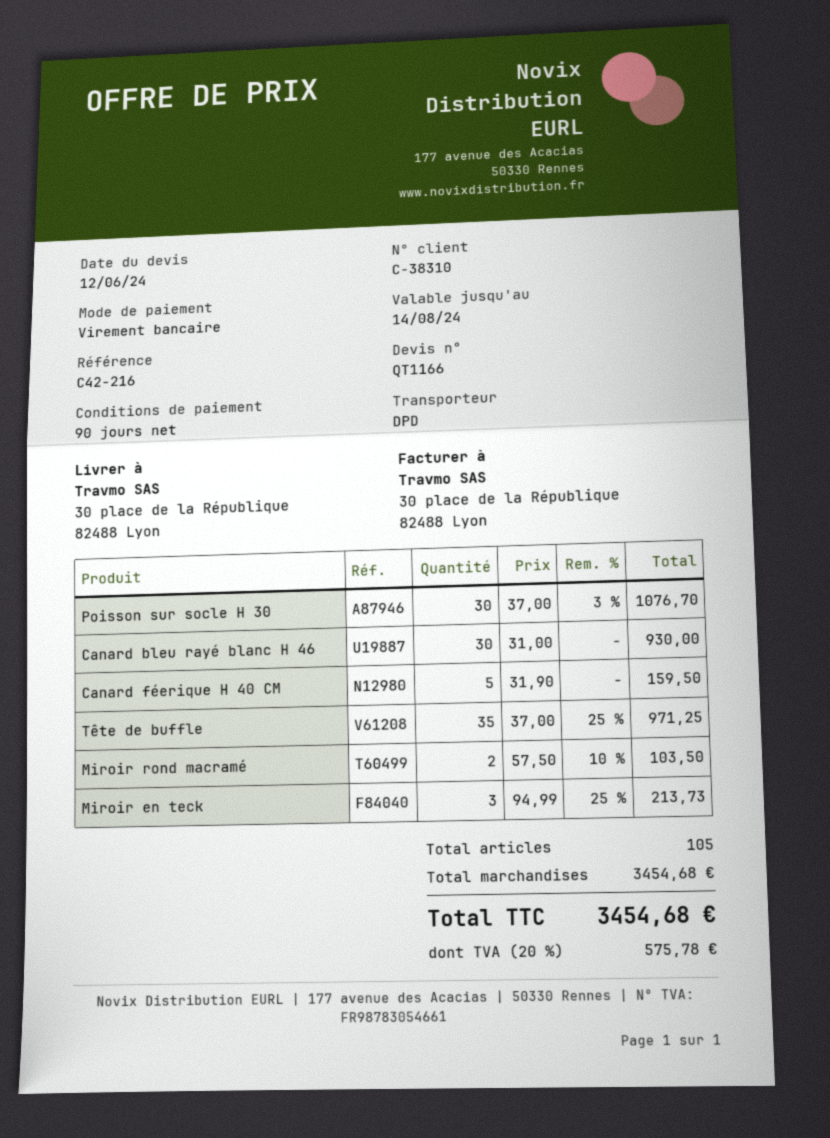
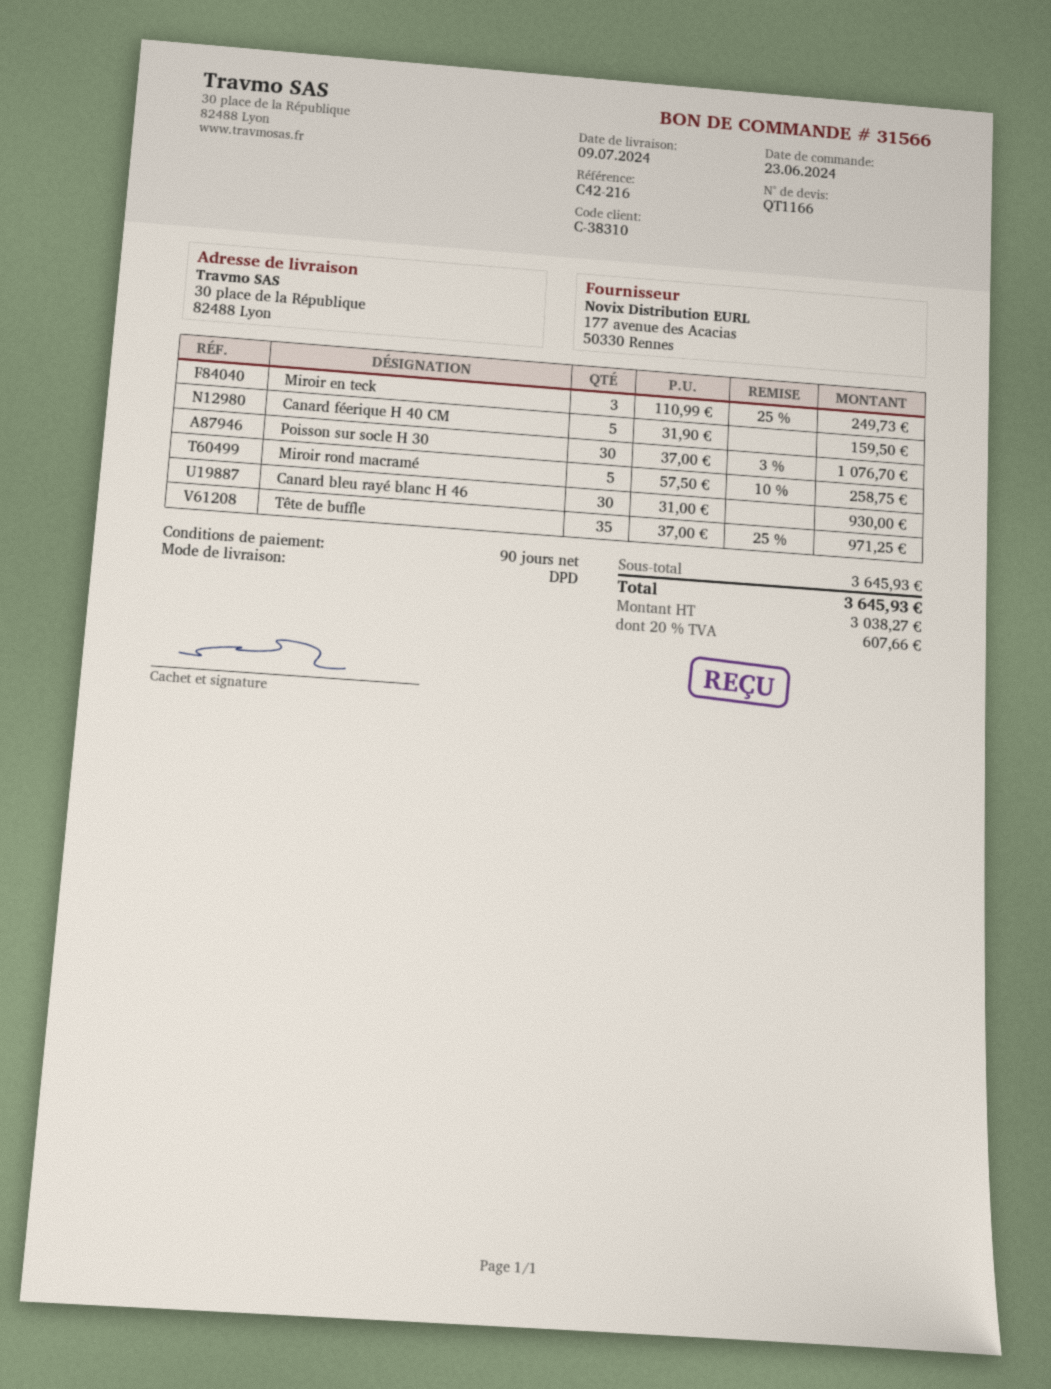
Miroir rond macramé: 2 x 57.50 - 10% = 103.50 -> 5 x 57.50 - 10% = 258.75
Miroir en teck: 3 x 94.99 - 25% = 213.73 -> 3 x 110.99 - 25% = 249.73
subtotal: 3454.68 -> 3645.93
tax: 20% = 575.78 -> 20% = 607.66
total: 3454.68 -> 3645.93

